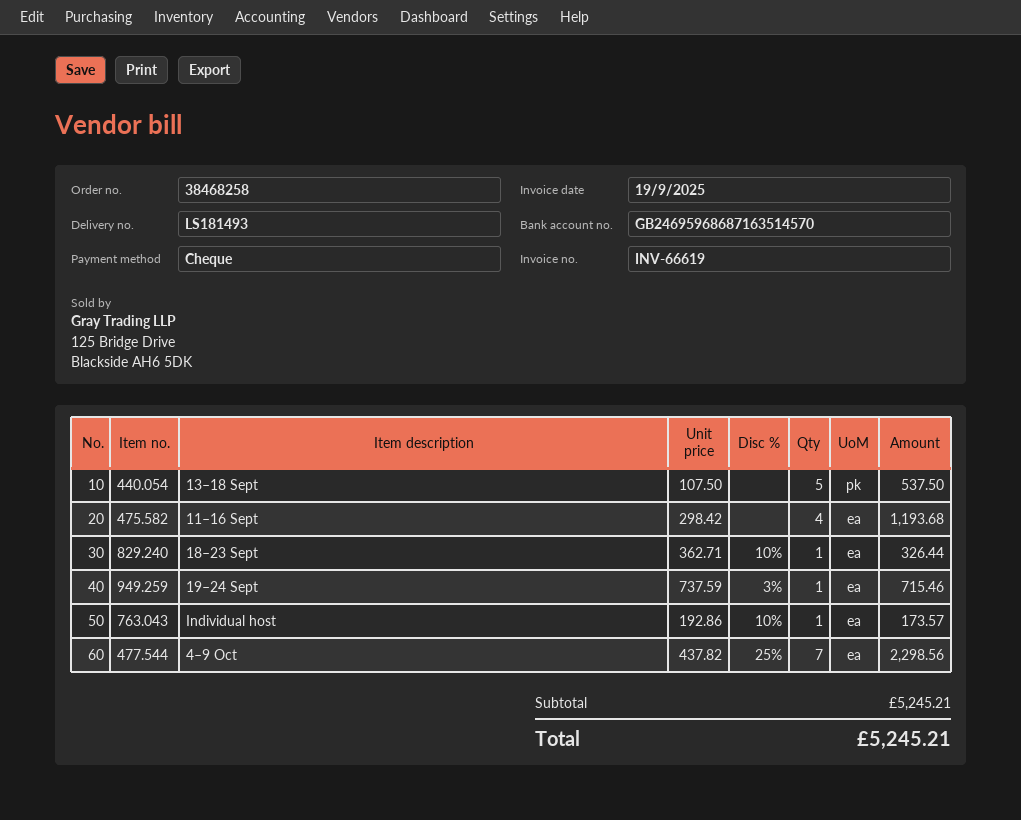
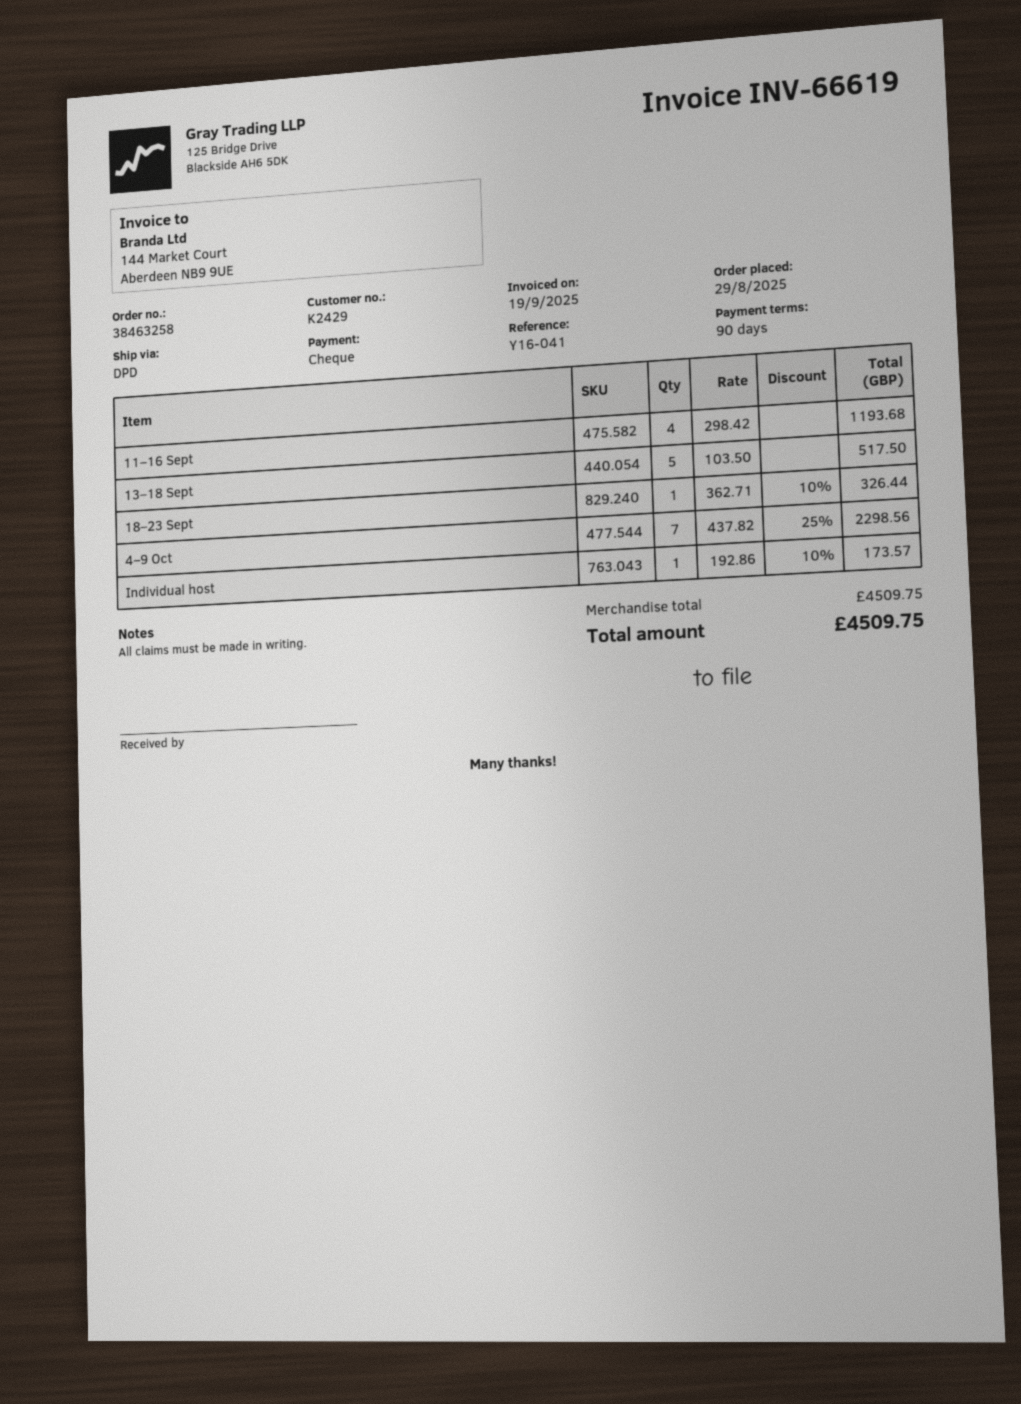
order number: 38468258 -> 38463258
13–18 Sept: 5 x 107.50 = 537.50 -> 5 x 103.50 = 517.50
19–24 Sept: 1 x 737.59 - 3% = 715.46 -> none
subtotal: 5245.21 -> 4509.75
total: 5245.21 -> 4509.75

